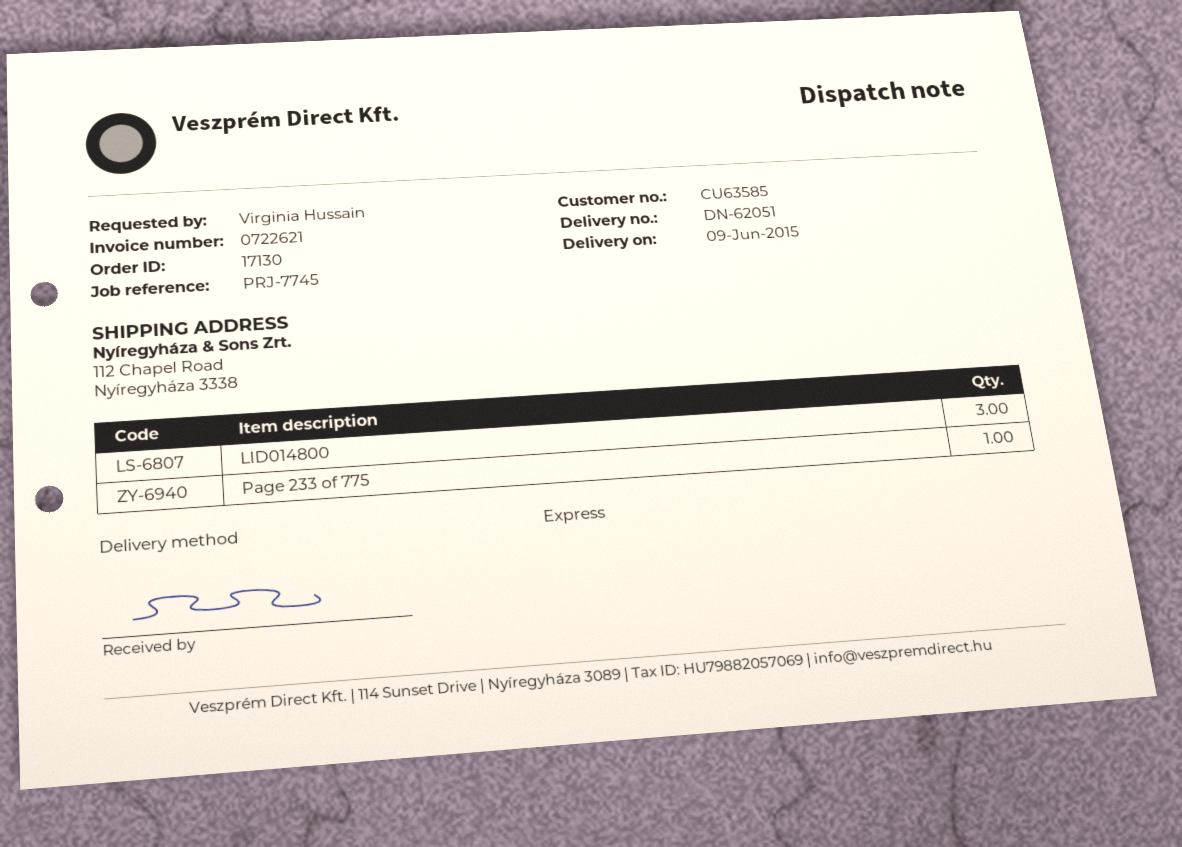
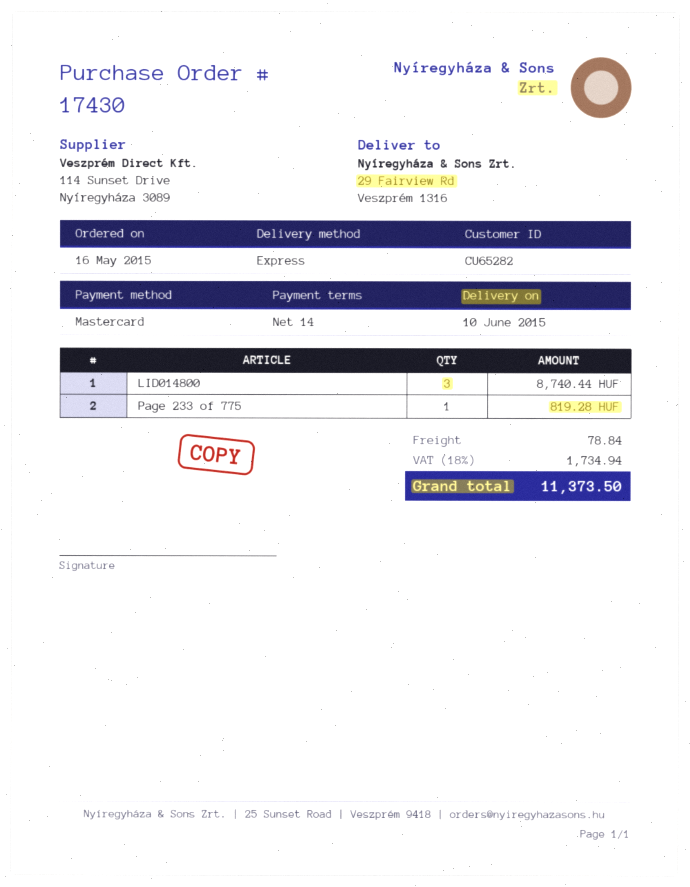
order number: 17130 -> 17430
delivery date: 2015-06-09 -> 2015-06-10
customer number: CU63585 -> CU65282
ship to: 112 Chapel Road, Nyíregyháza 3338 -> 29 Fairview Rd, Veszprém 1316

